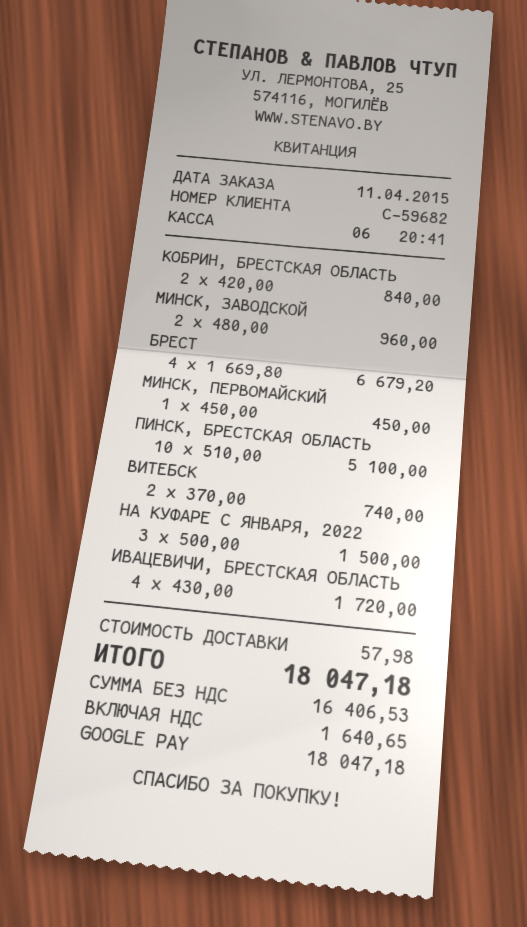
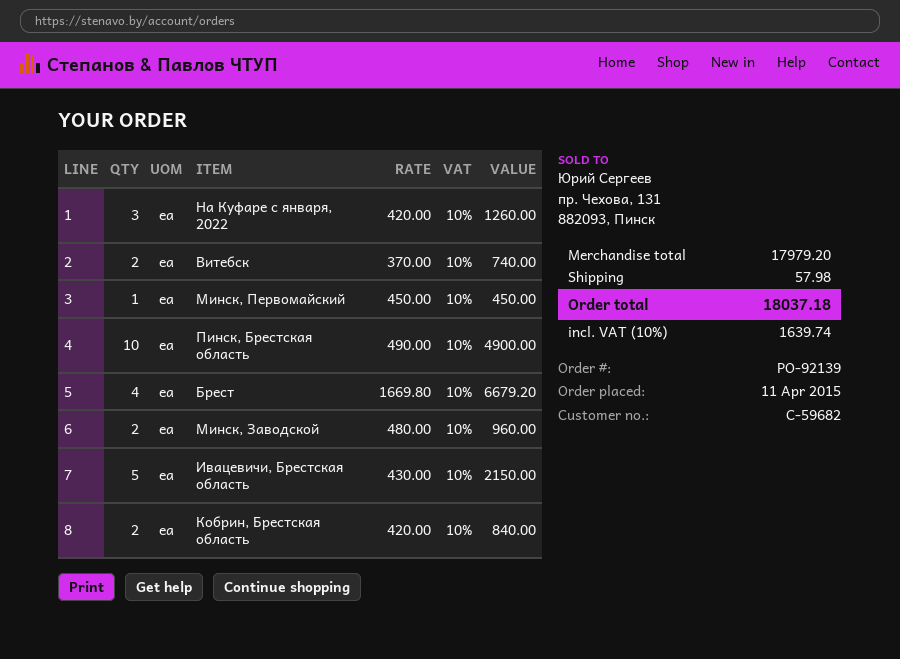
ПИНСК, БРЕСТСКАЯ ОБЛАСТЬ: 10 x 510.00 = 5100.00 -> 10 x 490.00 = 4900.00
НА КУФАРЕ С ЯНВАРЯ, 2022: 3 x 500.00 = 1500.00 -> 3 x 420.00 = 1260.00
ИВАЦЕВИЧИ, БРЕСТСКАЯ ОБЛАСТЬ: 4 x 430.00 = 1720.00 -> 5 x 430.00 = 2150.00
tax: 1640.65 -> 1639.74
total: 18047.18 -> 18037.18

